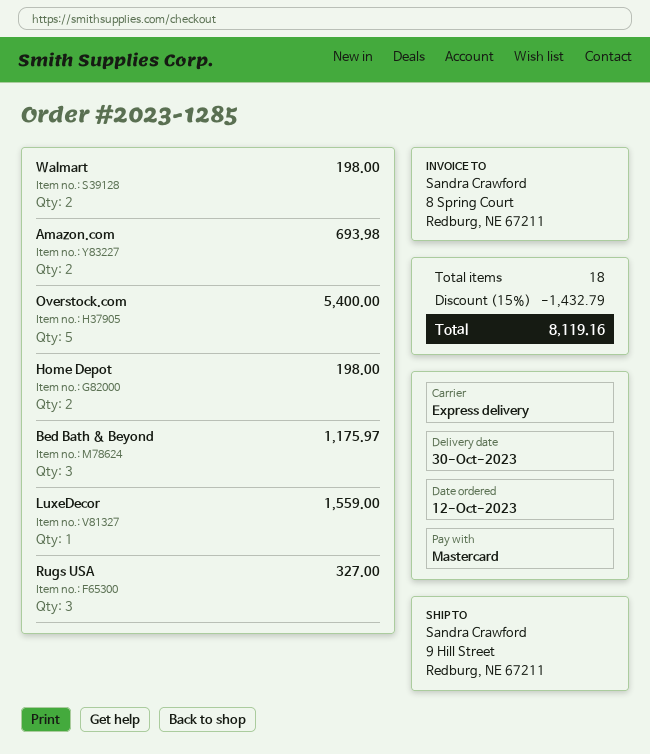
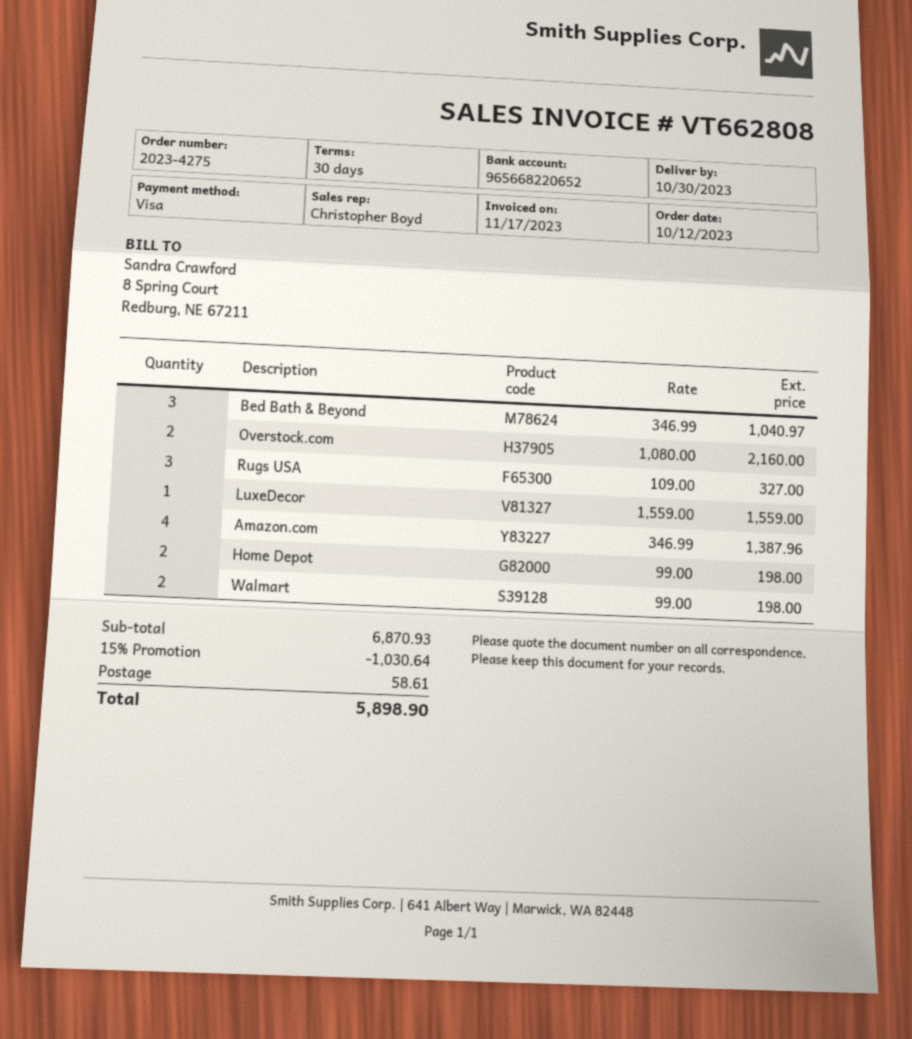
order number: 2023-1285 -> 2023-4275
payment method: Mastercard -> Visa
Amazon.com: 2 for 693.98 -> 4 for 1387.96
Overstock.com: 5 for 5400.00 -> 2 for 2160.00
Bed Bath & Beyond: 3 for 1175.97 -> 3 for 1040.97
discount: 15% = 1432.79 -> 15% = 1030.64
shipping: none -> 58.61
total: 8119.16 -> 5898.90

